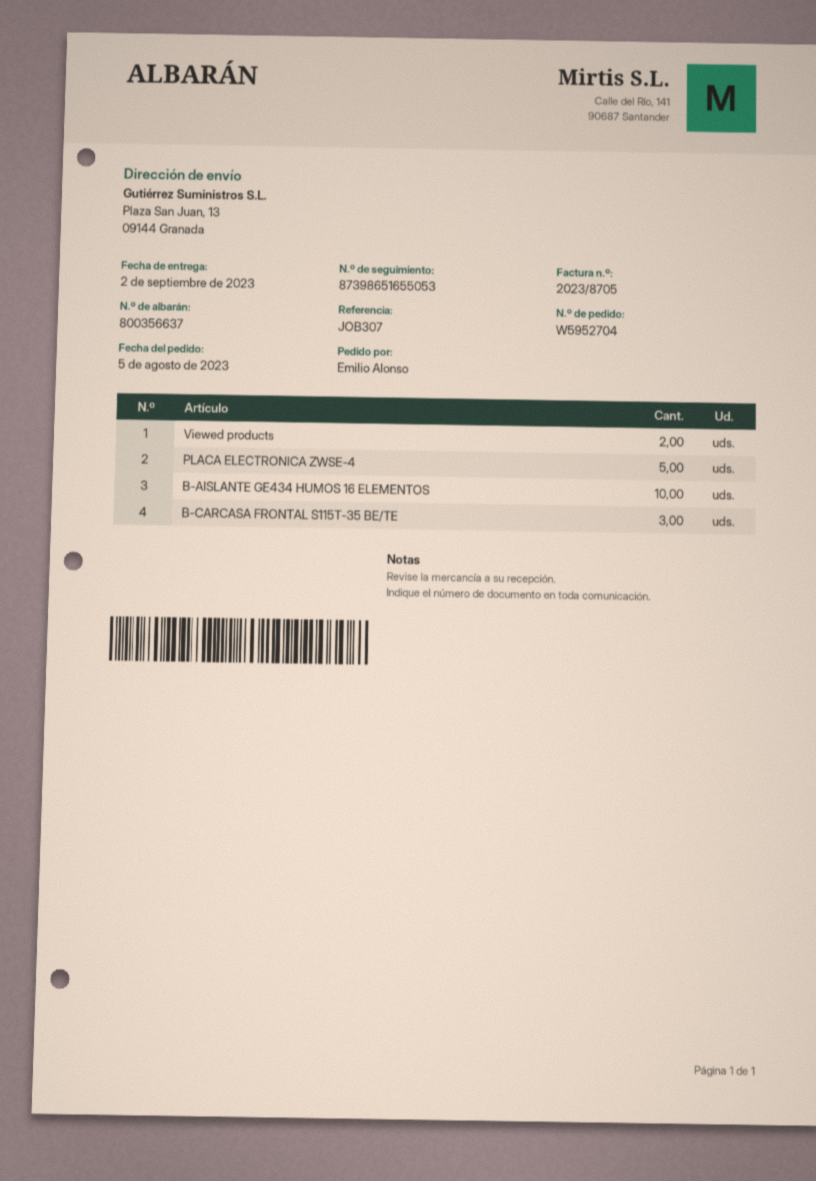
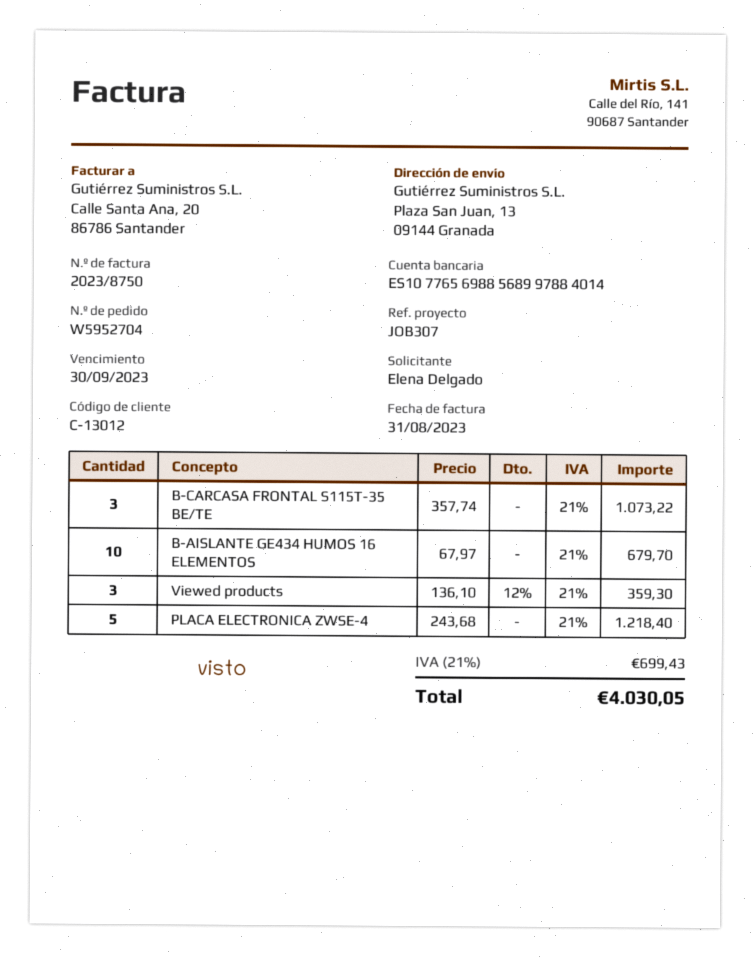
invoice number: 2023/8705 -> 2023/8750
ordered by: Emilio Alonso -> Elena Delgado
Viewed products: 2 -> 3

